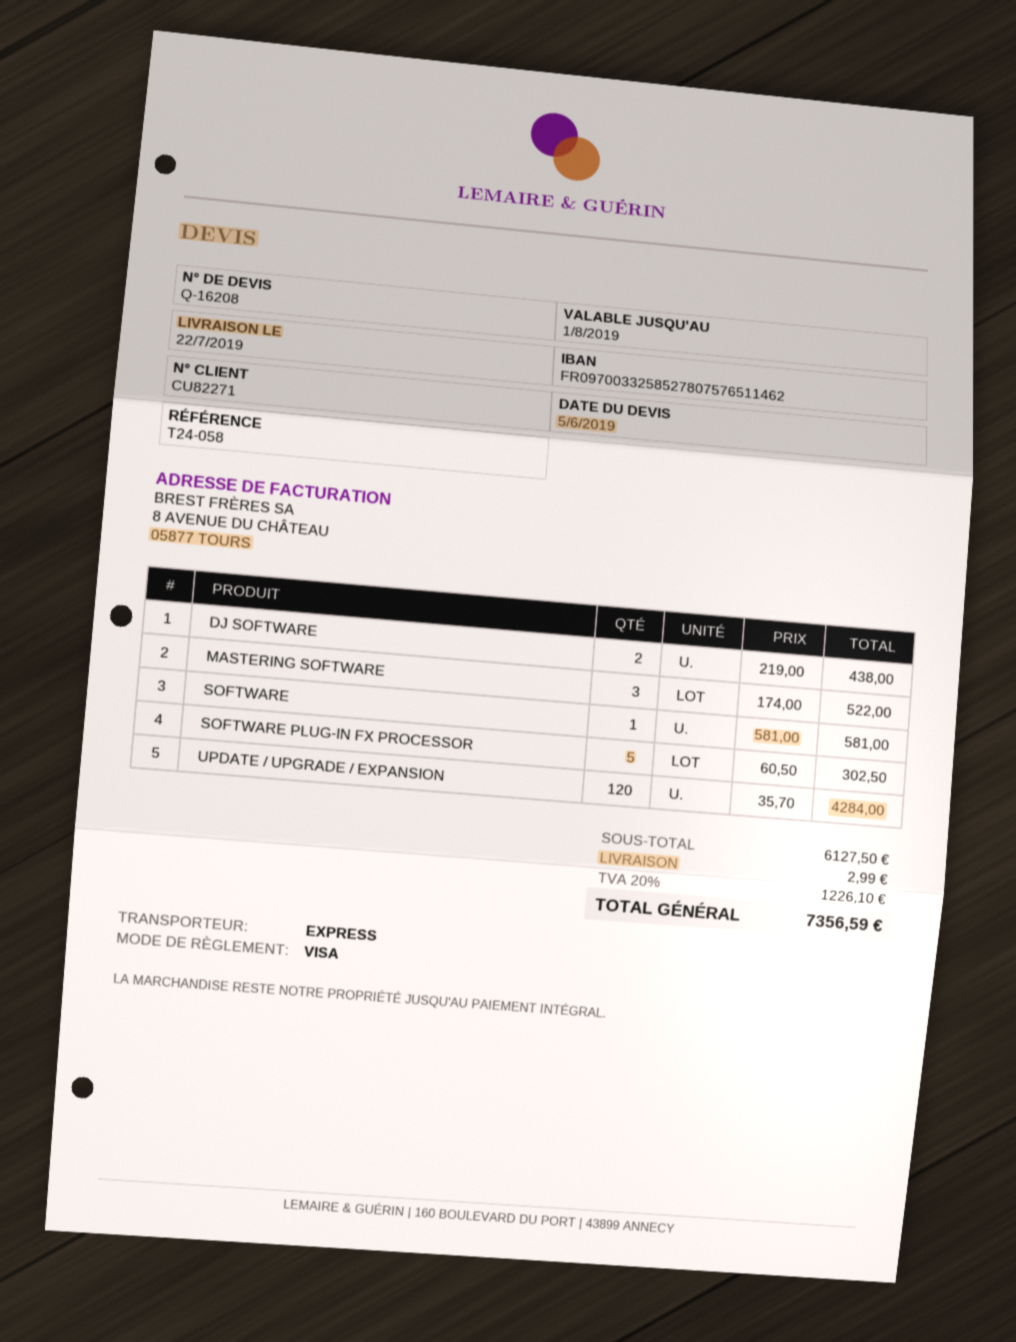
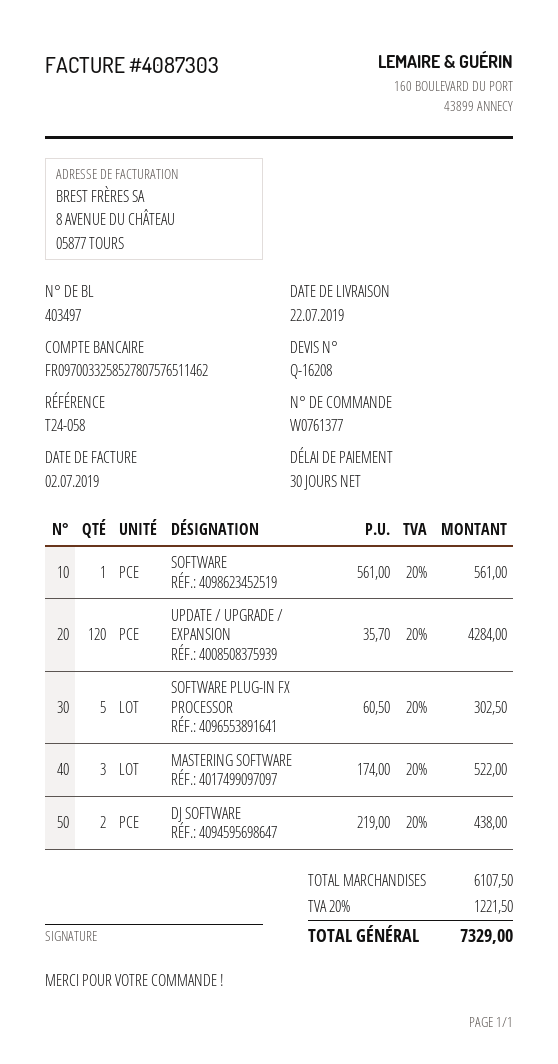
SOFTWARE: 1 x 581.00 = 581.00 -> 1 x 561.00 = 561.00
subtotal: 6127.50 -> 6107.50
shipping: 2.99 -> none
tax: 20% = 1226.10 -> 20% = 1221.50
total: 7356.59 -> 7329.00

